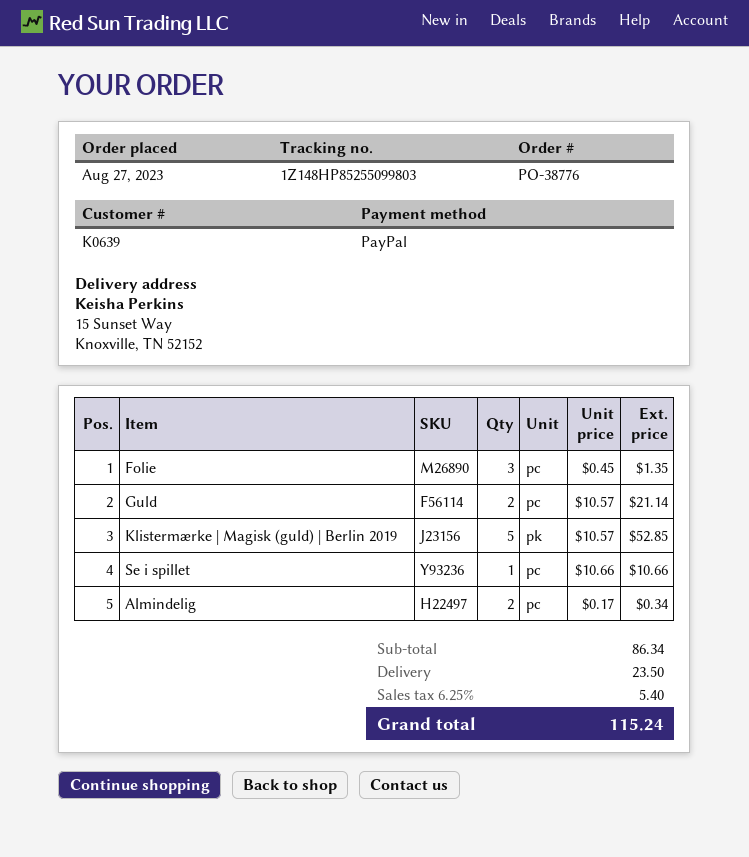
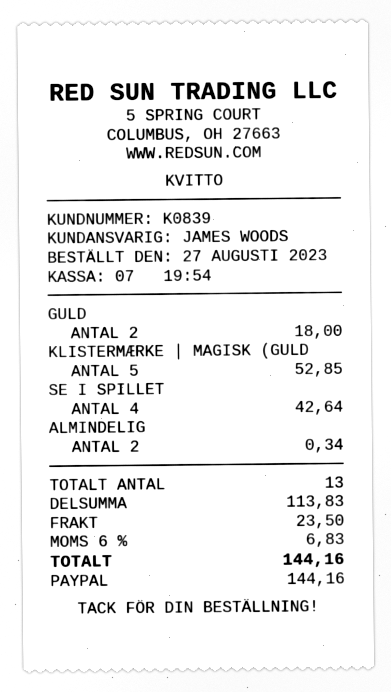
customer number: K0639 -> K0839
Folie: 3 for 1.35 -> none
Guld: 2 for 21.14 -> 2 for 18.00
Se i spillet: 1 for 10.66 -> 4 for 42.64
subtotal: 86.34 -> 113.83
tax: 6.25% = 5.40 -> 6% = 6.83
total: 115.24 -> 144.16

